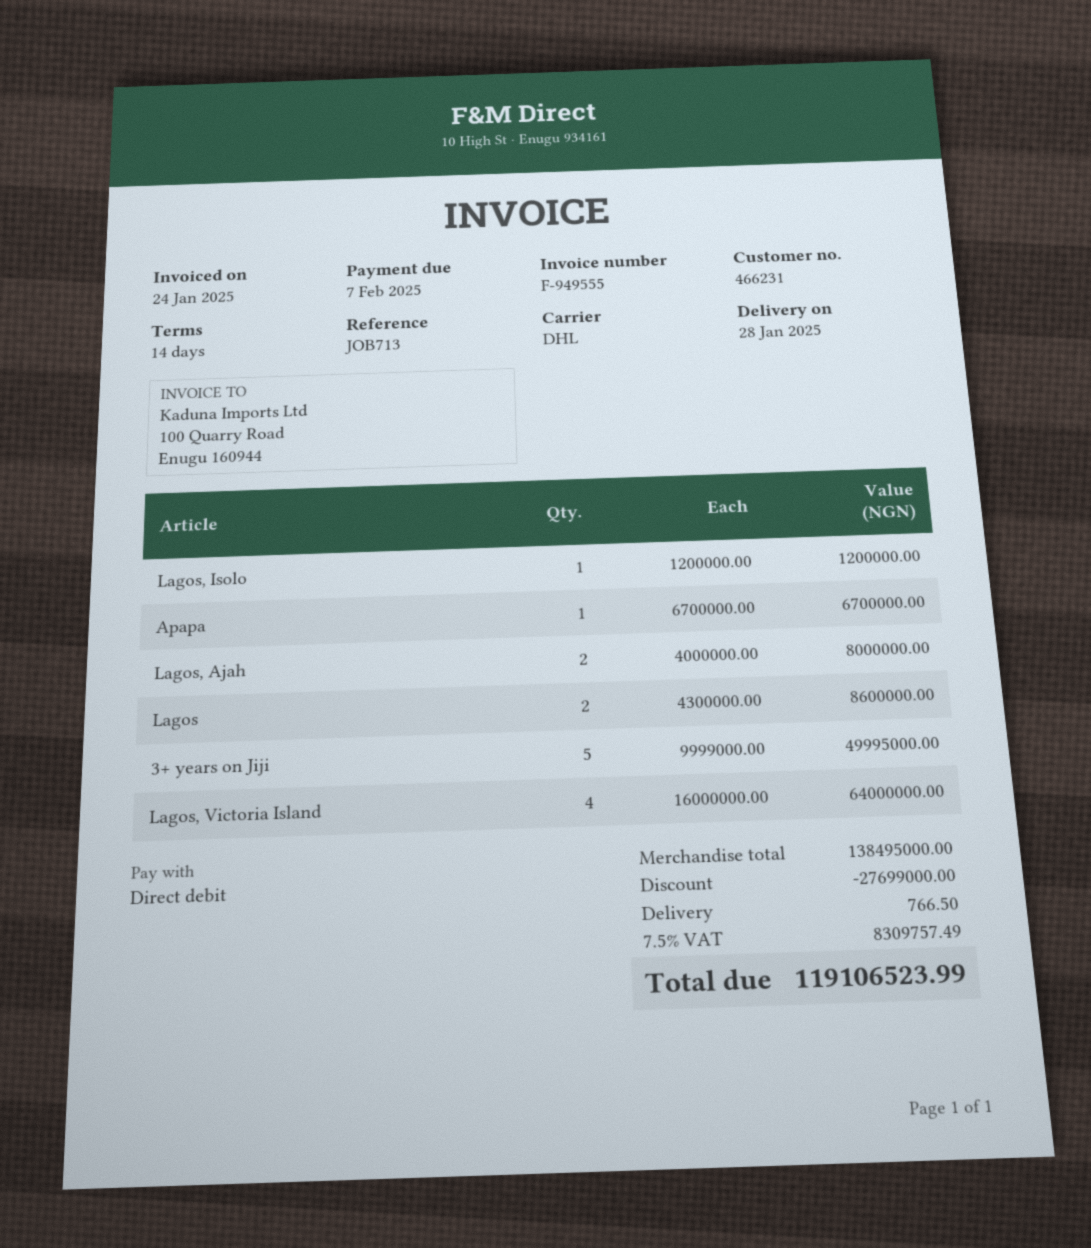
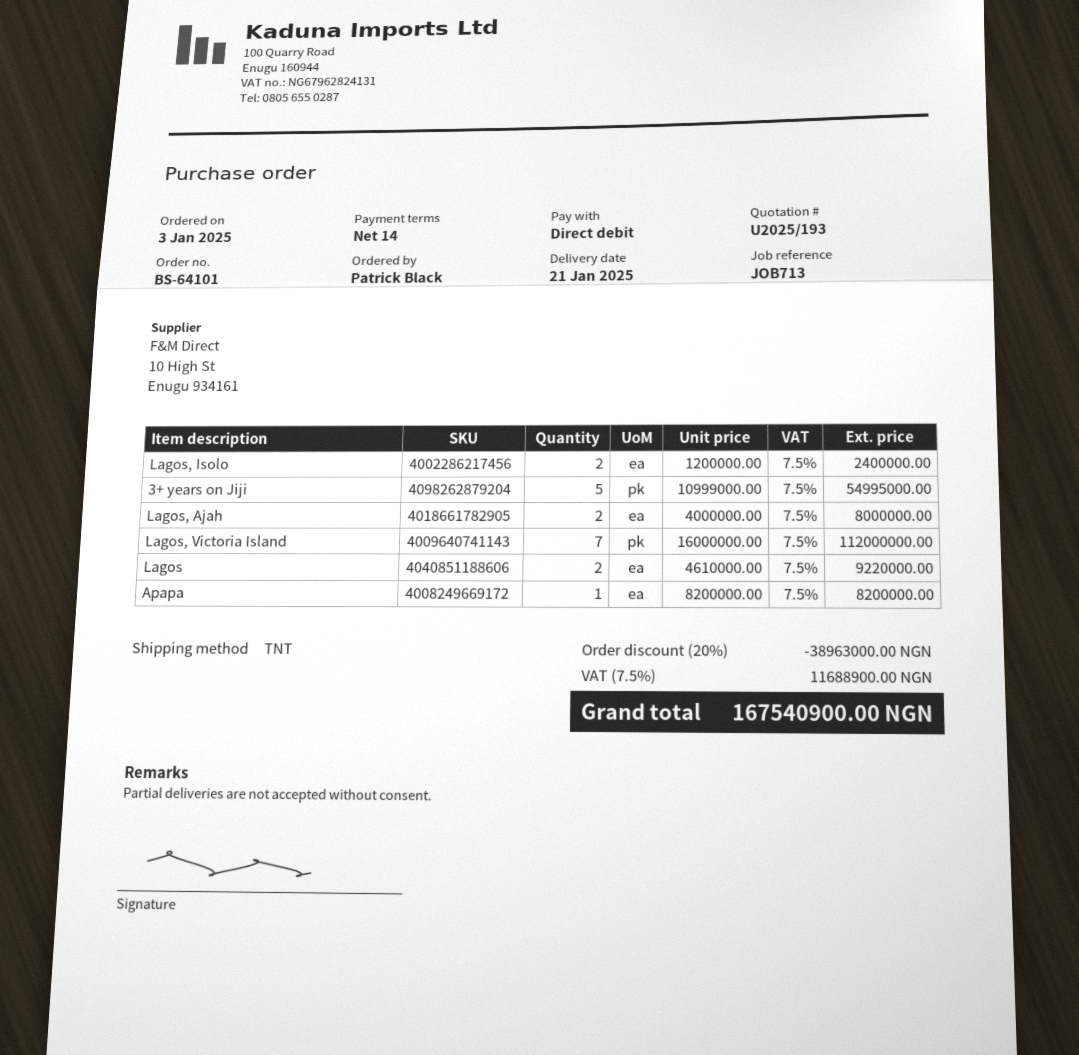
delivery date: 2025-01-28 -> 2025-01-21
shipping method: DHL -> TNT
Lagos, Isolo: 1 x 1200000.00 = 1200000.00 -> 2 x 1200000.00 = 2400000.00
Apapa: 1 x 6700000.00 = 6700000.00 -> 1 x 8200000.00 = 8200000.00
Lagos: 2 x 4300000.00 = 8600000.00 -> 2 x 4610000.00 = 9220000.00
3+ years on Jiji: 5 x 9999000.00 = 49995000.00 -> 5 x 10999000.00 = 54995000.00
Lagos, Victoria Island: 4 x 16000000.00 = 64000000.00 -> 7 x 16000000.00 = 112000000.00
discount: 27699000.00 -> 38963000.00
shipping: 766.50 -> none
tax: 7.5% = 8309757.49 -> 7.5% = 11688900.00
total: 119106523.99 -> 167540900.00

